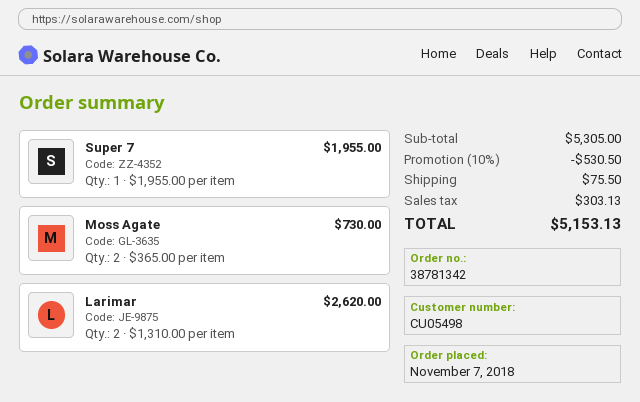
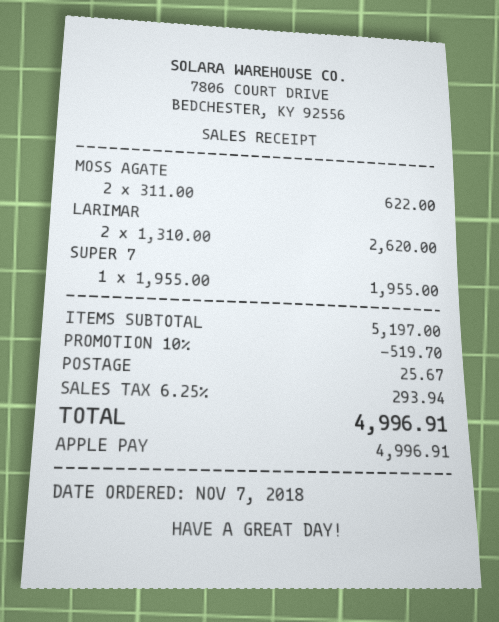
Moss Agate: 2 x 365.00 = 730.00 -> 2 x 311.00 = 622.00
subtotal: 5305.00 -> 5197.00
discount: 10% = 530.50 -> 10% = 519.70
shipping: 75.50 -> 25.67
tax: 303.13 -> 293.94
total: 5153.13 -> 4996.91

